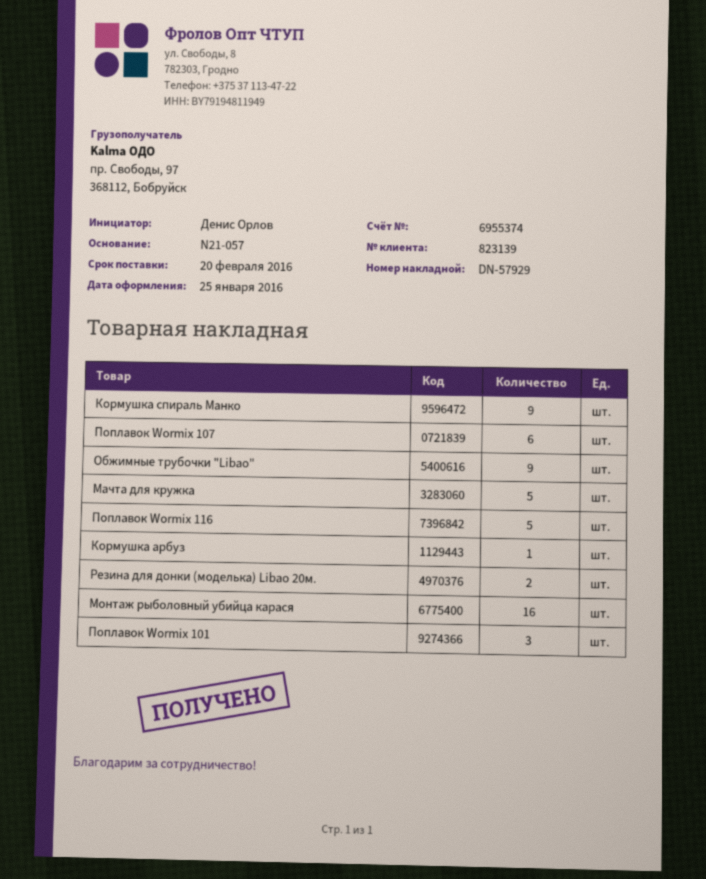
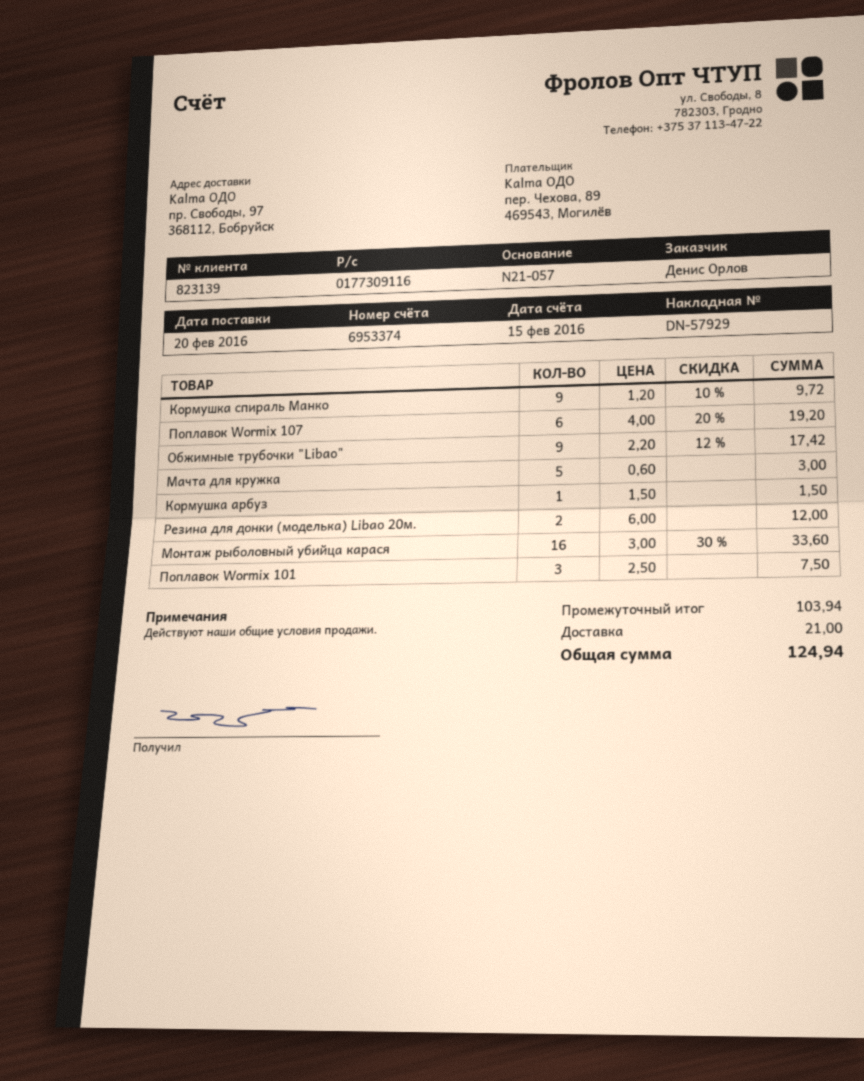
invoice number: 6955374 -> 6953374
Поплавок Wormix 116: 5 -> none

